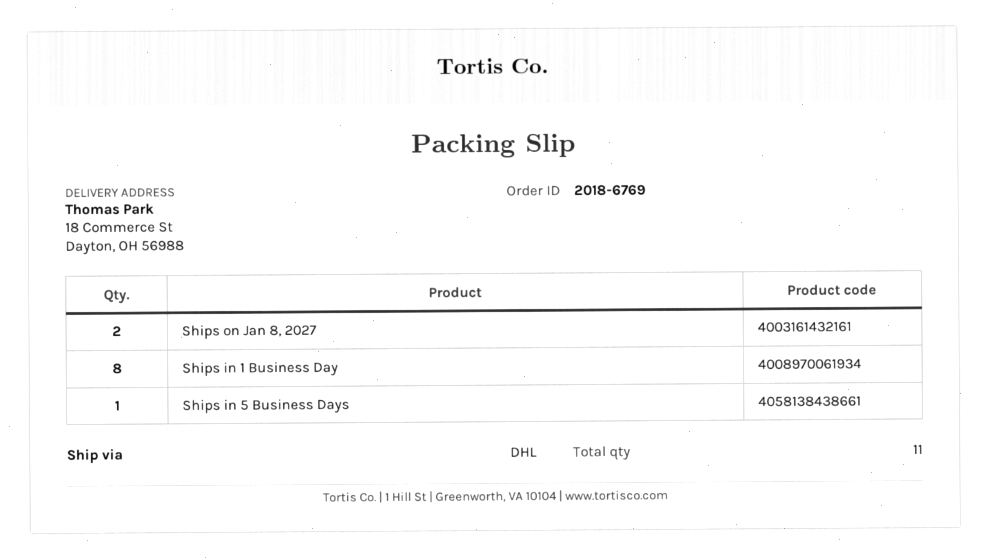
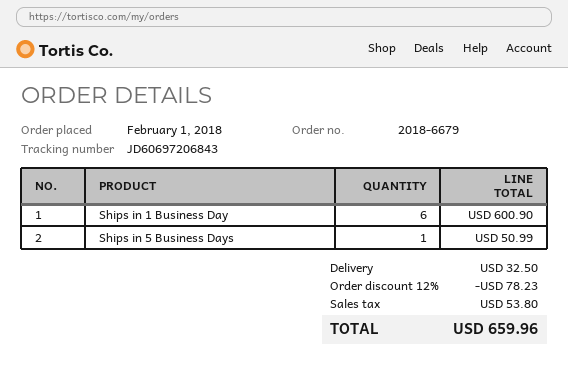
order number: 2018-6769 -> 2018-6679
Ships on Jan 8, 2027: 2 -> none
Ships in 1 Business Day: 8 -> 6

